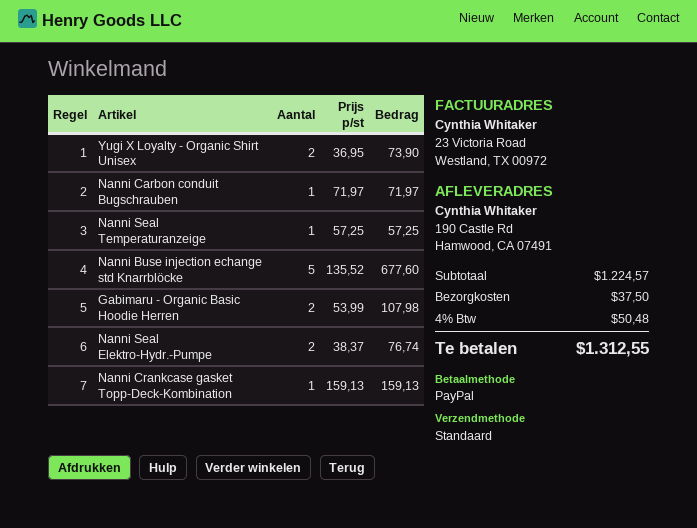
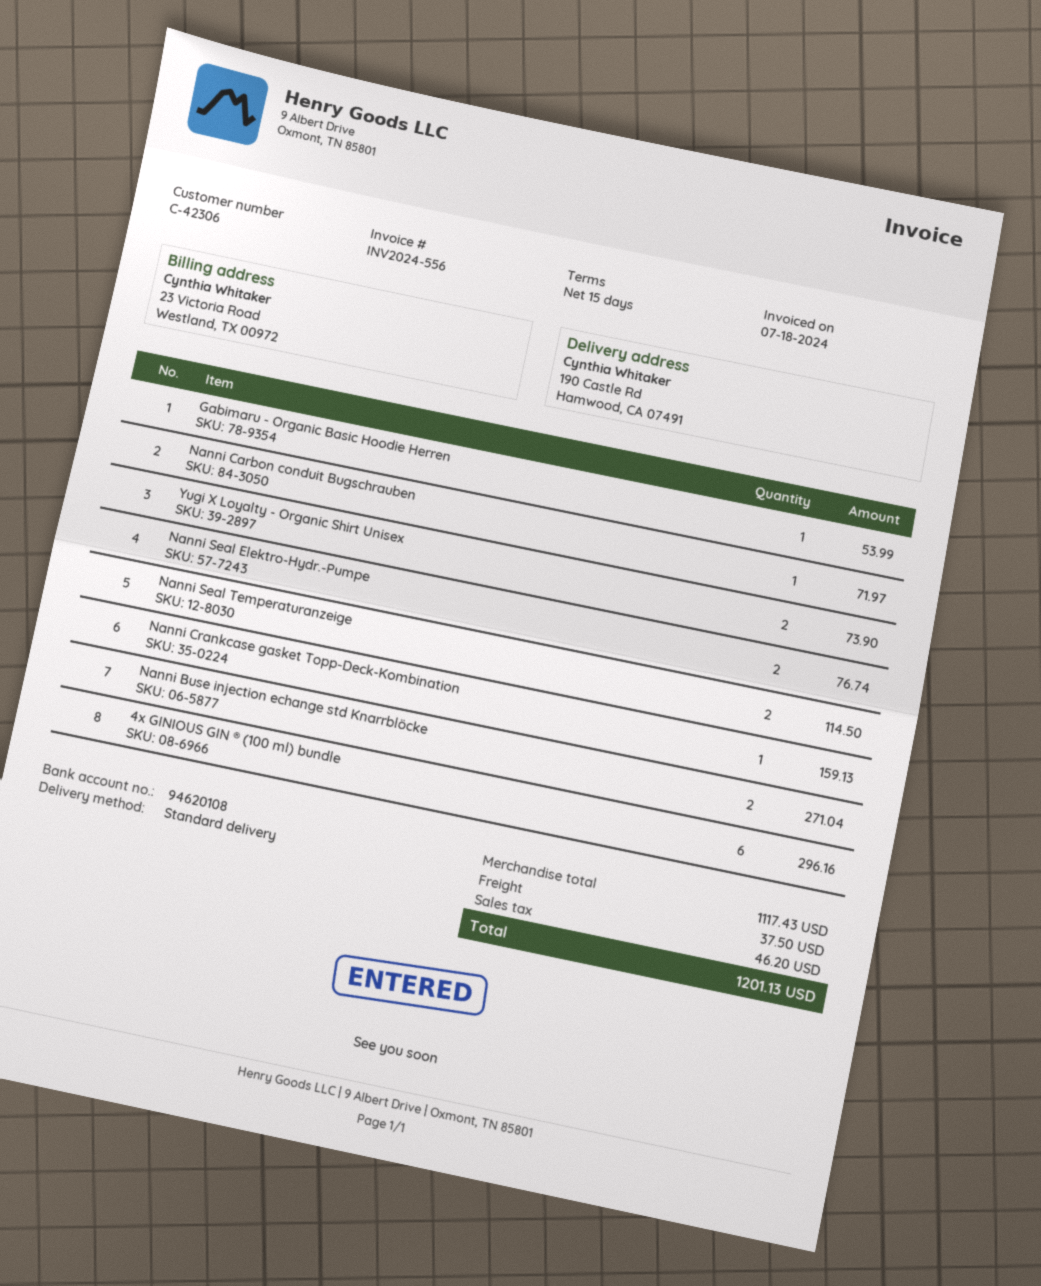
Nanni Seal Temperaturanzeige: 1 for 57.25 -> 2 for 114.50
Nanni Buse injection echange std Knarrblöcke: 5 for 677.60 -> 2 for 271.04
Gabimaru - Organic Basic Hoodie Herren: 2 for 107.98 -> 1 for 53.99
4x GINIOUS GIN ® (100 ml) bundle: none -> 6 for 296.16
subtotal: 1224.57 -> 1117.43
tax: 50.48 -> 46.20
total: 1312.55 -> 1201.13

